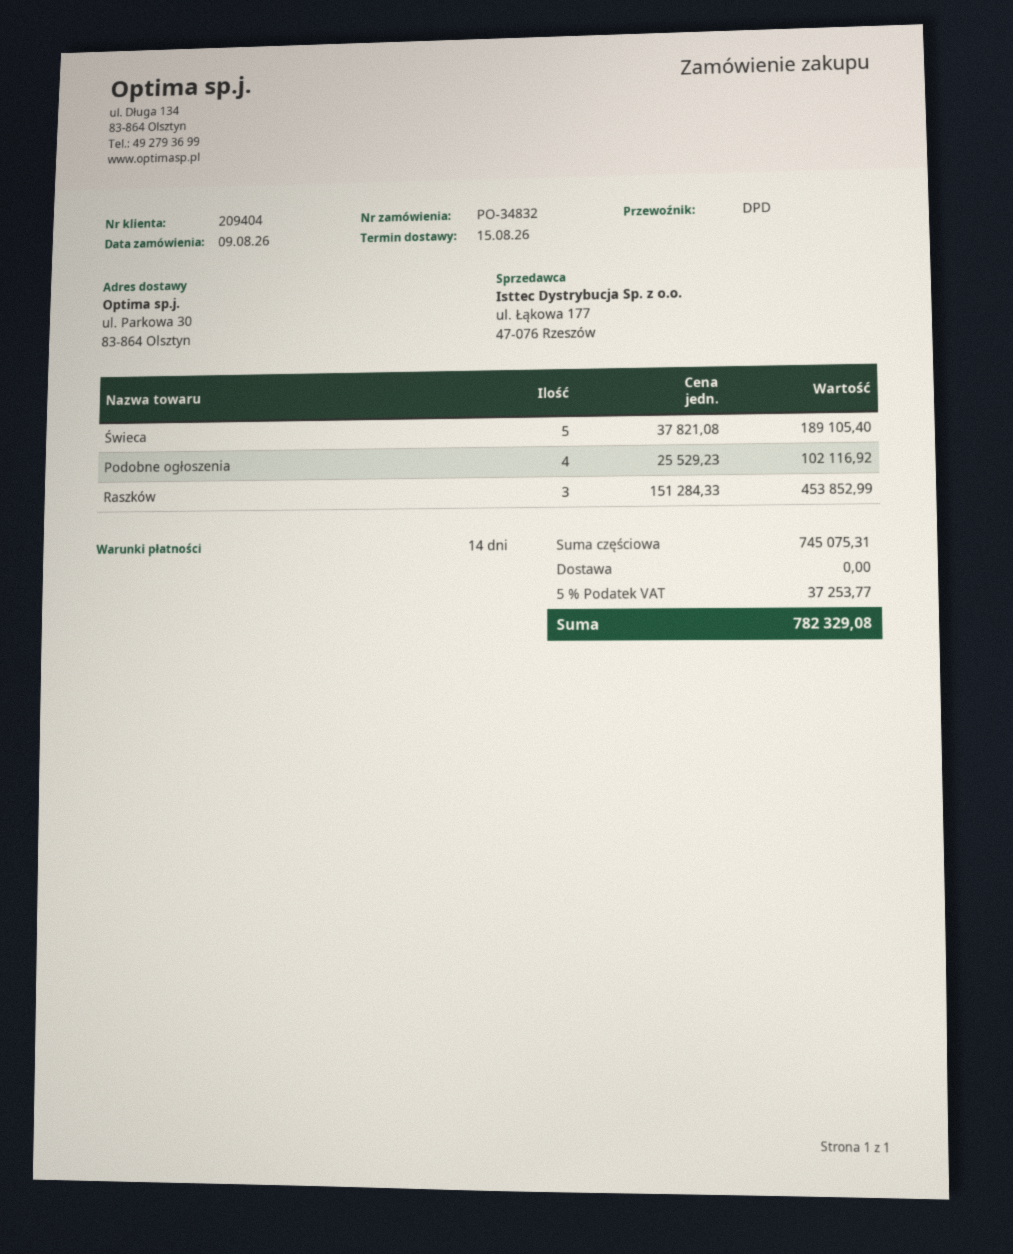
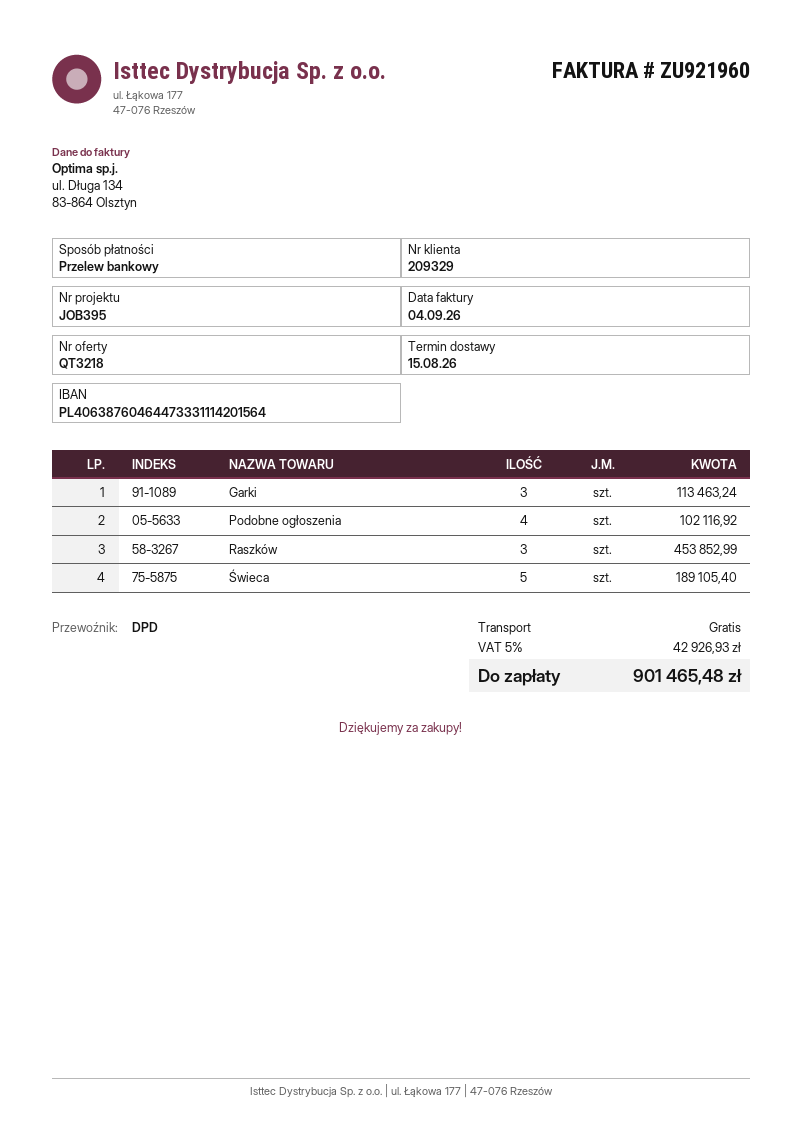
customer number: 209404 -> 209329
Garki: none -> 3 for 113463.24
tax: 5% = 37253.77 -> 5% = 42926.93
total: 782329.08 -> 901465.48

